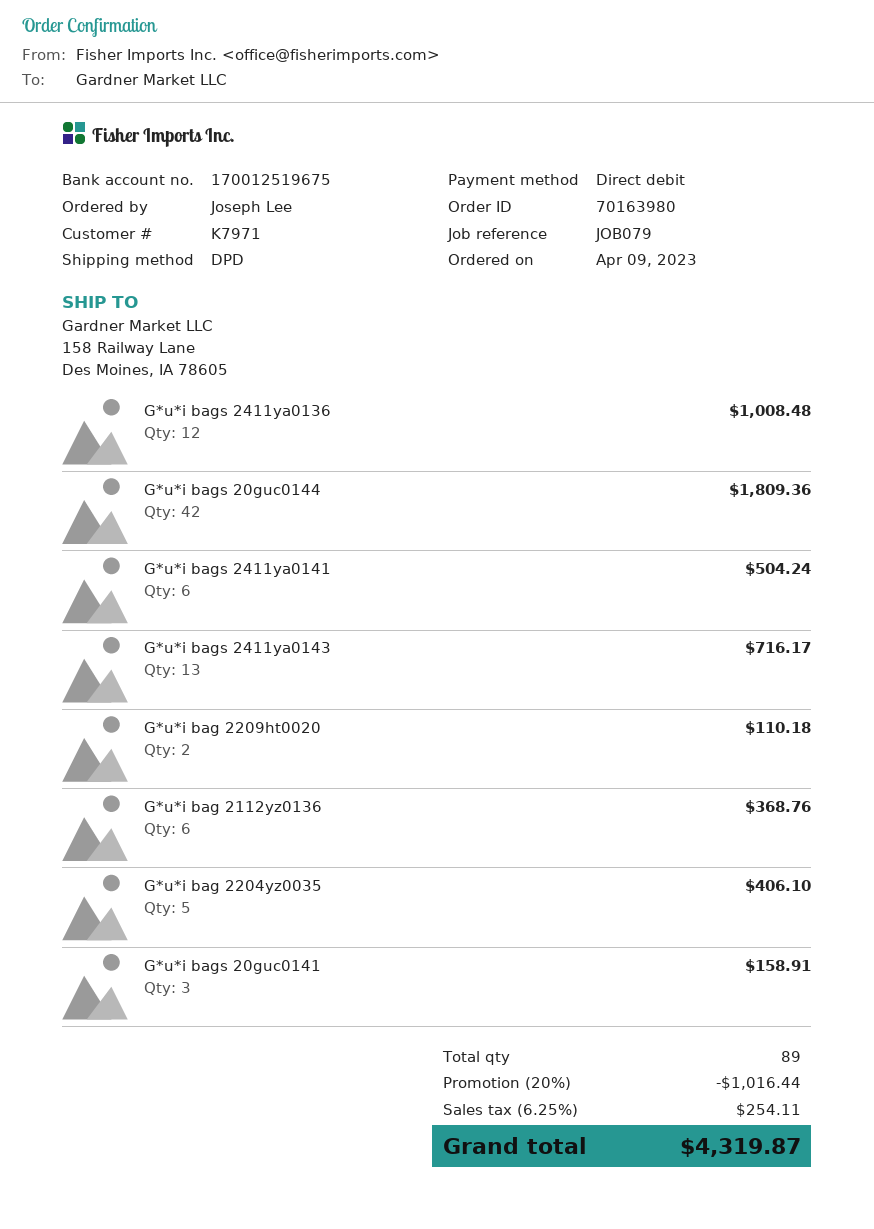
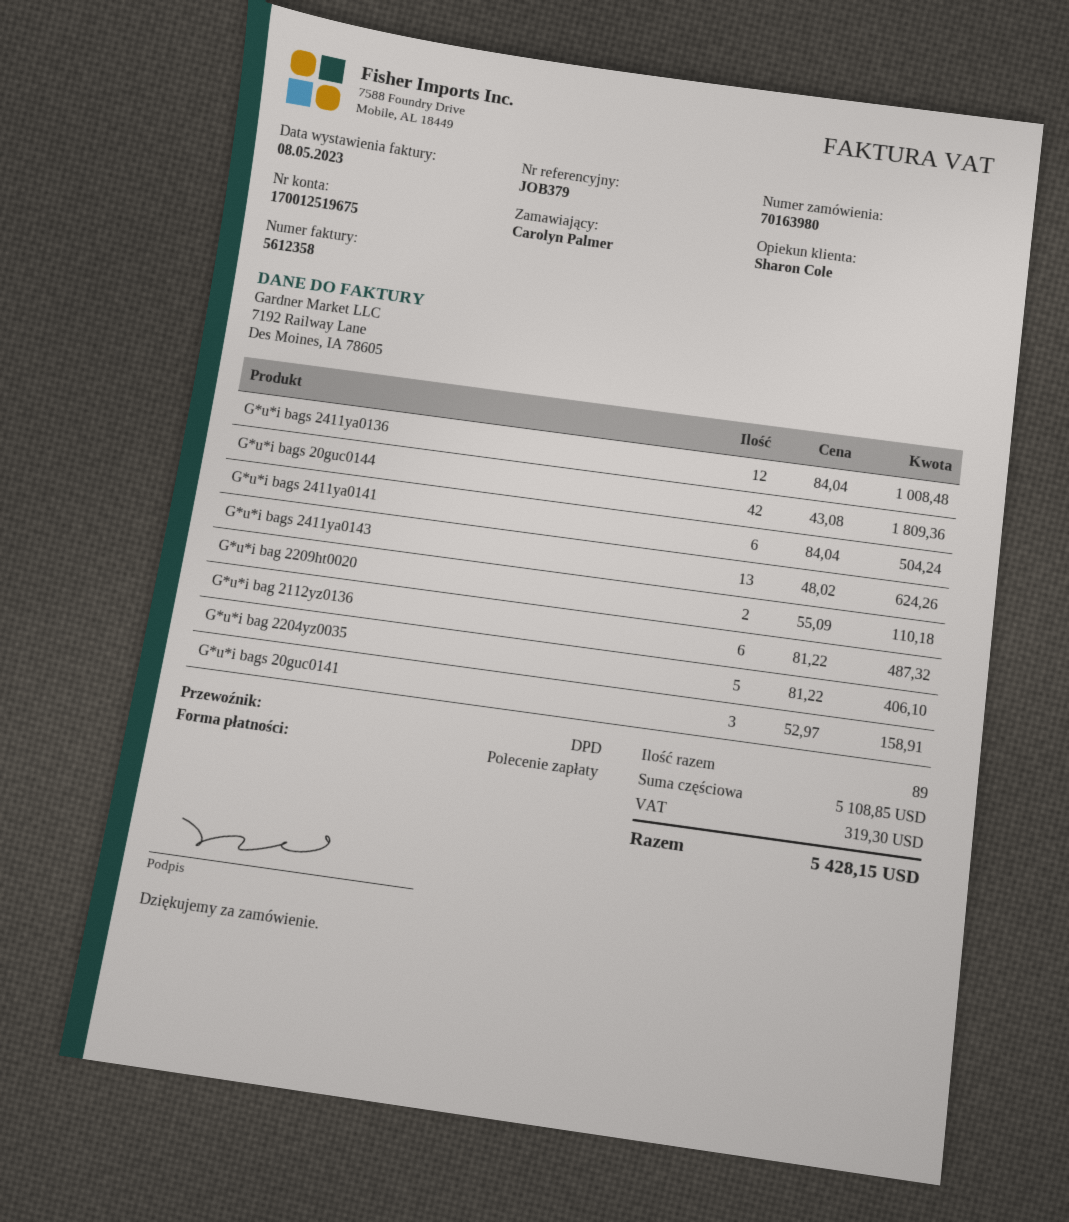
reference: JOB079 -> JOB379
ordered by: Joseph Lee -> Carolyn Palmer
G*u*i bags 2411ya0143: 13 for 716.17 -> 13 for 624.26
G*u*i bag 2112yz0136: 6 for 368.76 -> 6 for 487.32
discount: 20% = 1016.44 -> none
tax: 254.11 -> 319.30
total: 4319.87 -> 5428.15

